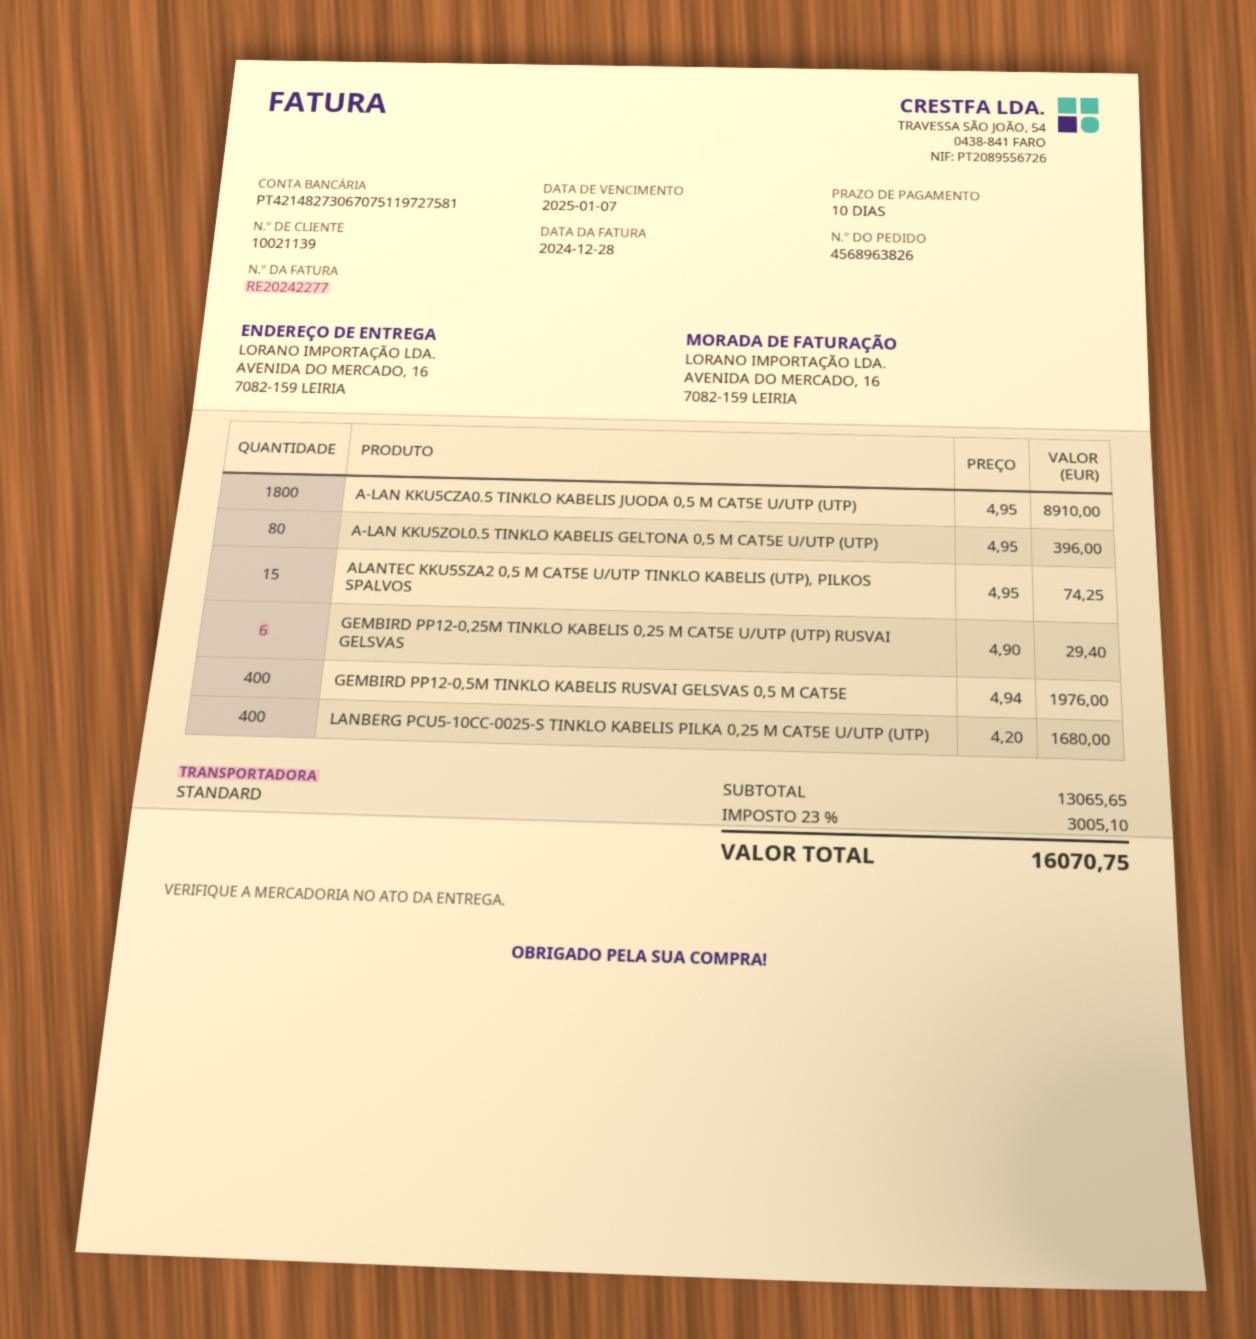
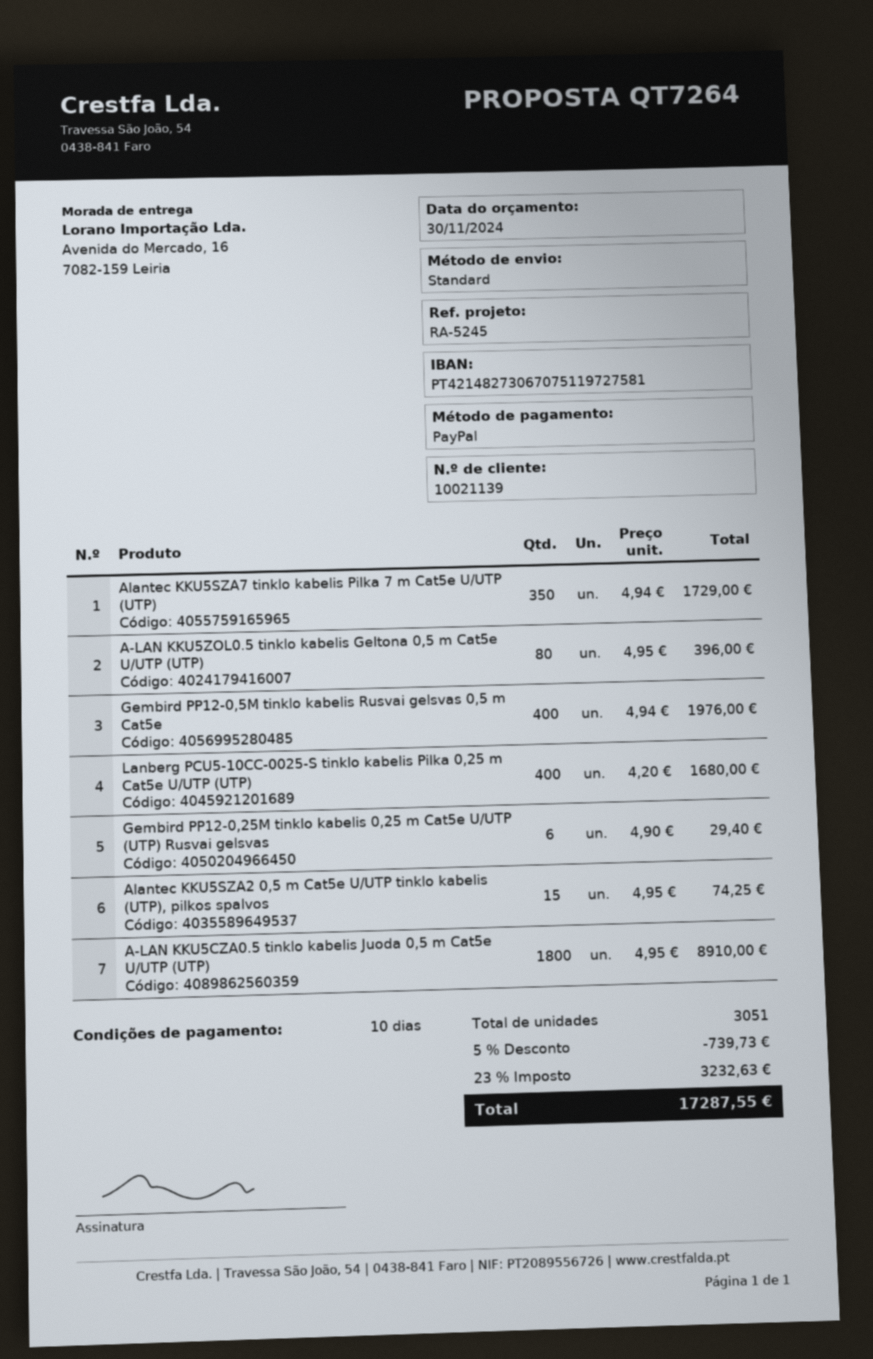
Alantec KKU5SZA7 tinklo kabelis Pilka 7 m Cat5e U/UTP (UTP): none -> 350 x 4.94 = 1729.00
discount: none -> 5% = 739.73
tax: 23% = 3005.10 -> 23% = 3232.63
total: 16070.75 -> 17287.55

